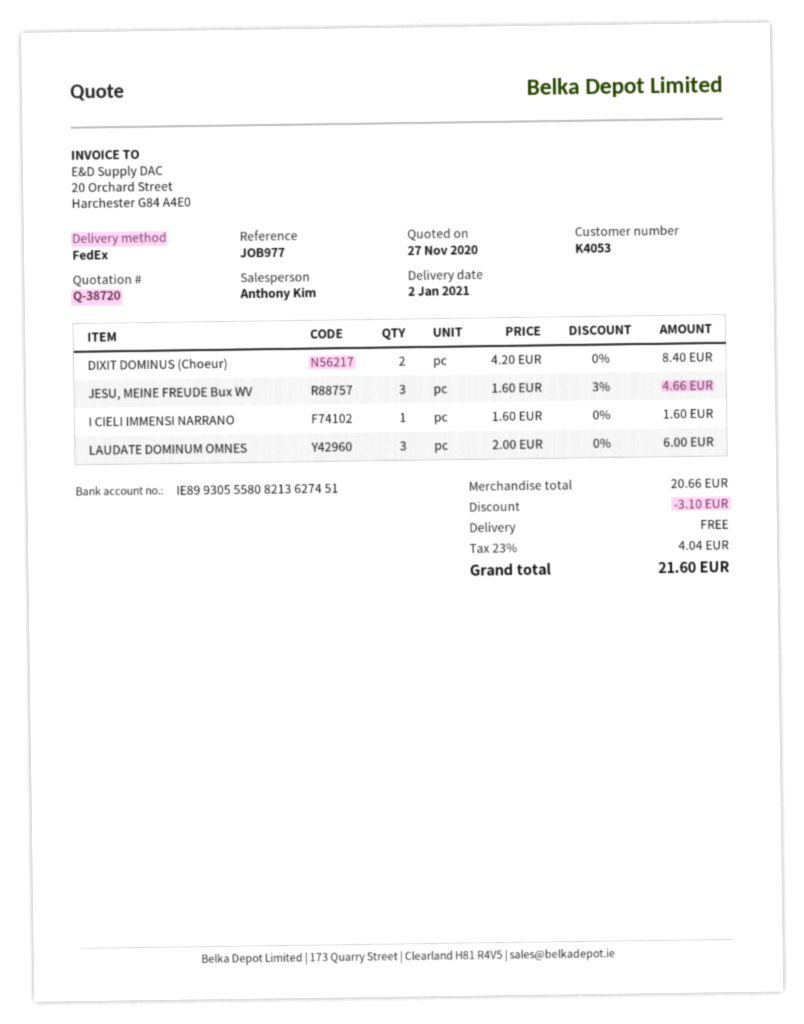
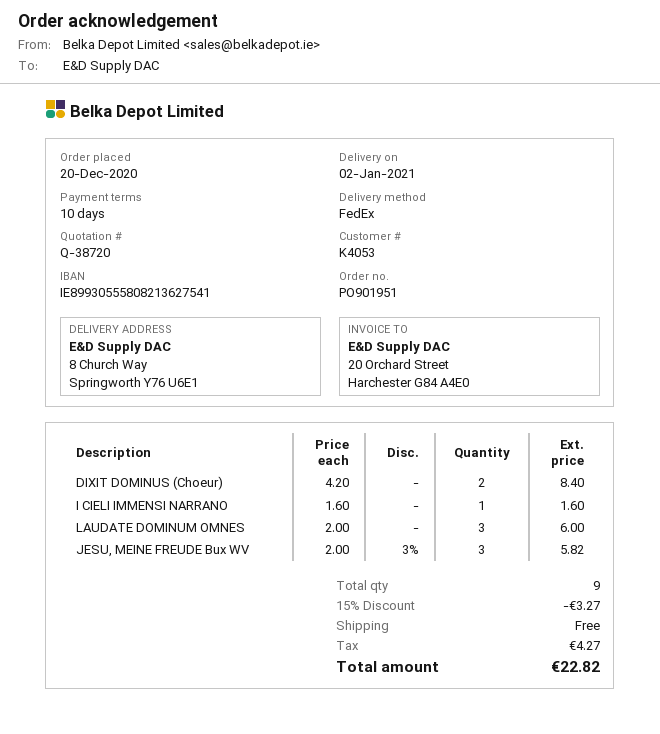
bank account: IE89930555808213627451 -> IE89930555808213627541
JESU, MEINE FREUDE Bux WV: 3 x 1.60 - 3% = 4.66 -> 3 x 2.00 - 3% = 5.82
discount: 3.10 -> 3.27
tax: 4.04 -> 4.27
total: 21.60 -> 22.82

